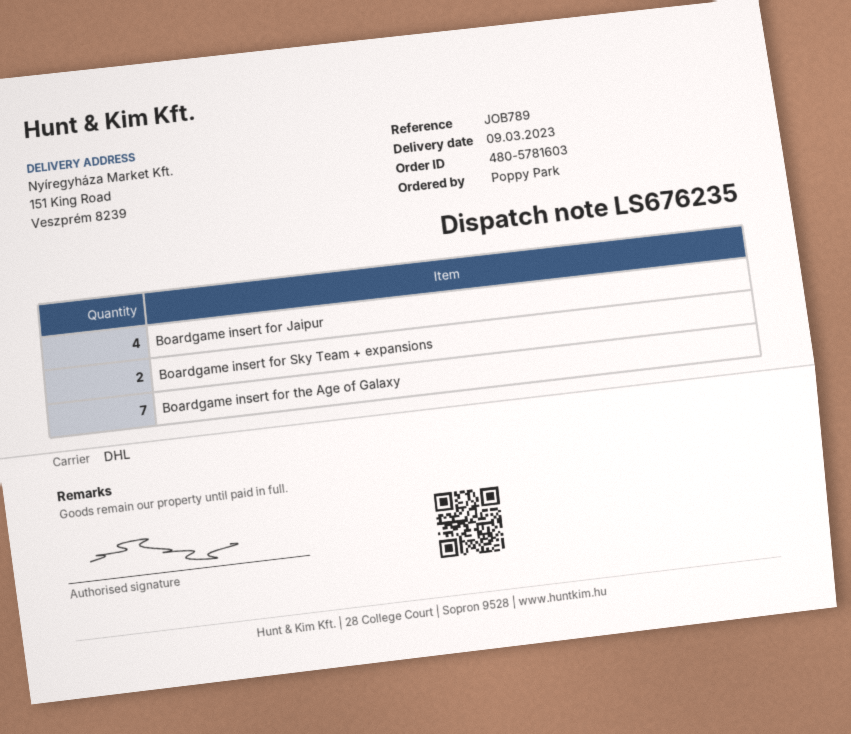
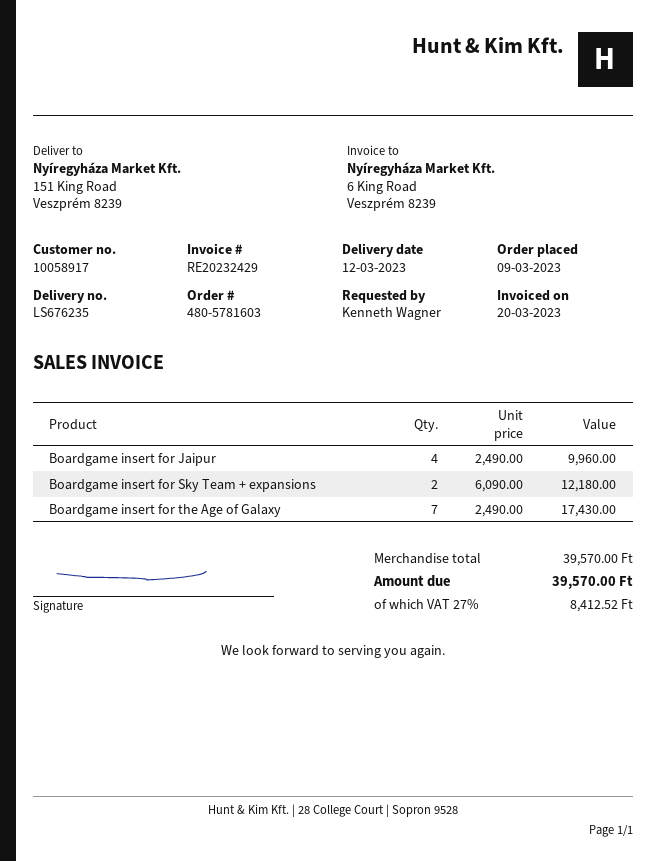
delivery date: 2023-03-09 -> 2023-03-12
ordered by: Poppy Park -> Kenneth Wagner

